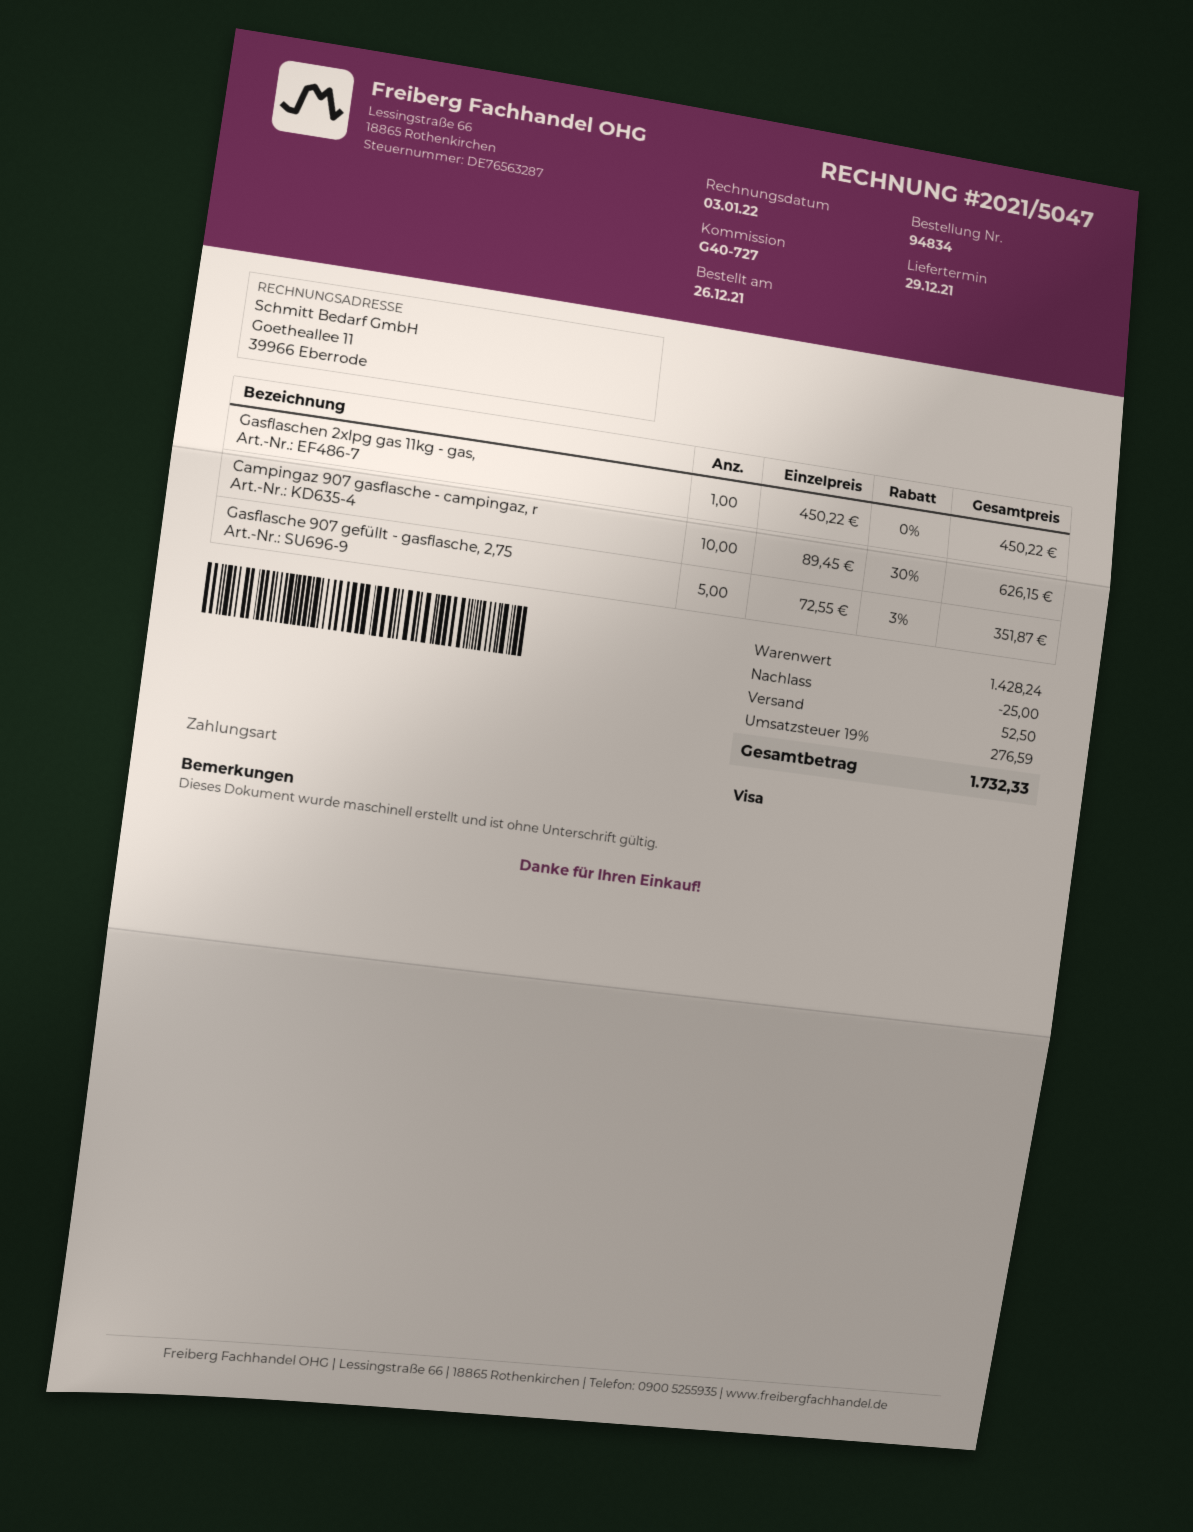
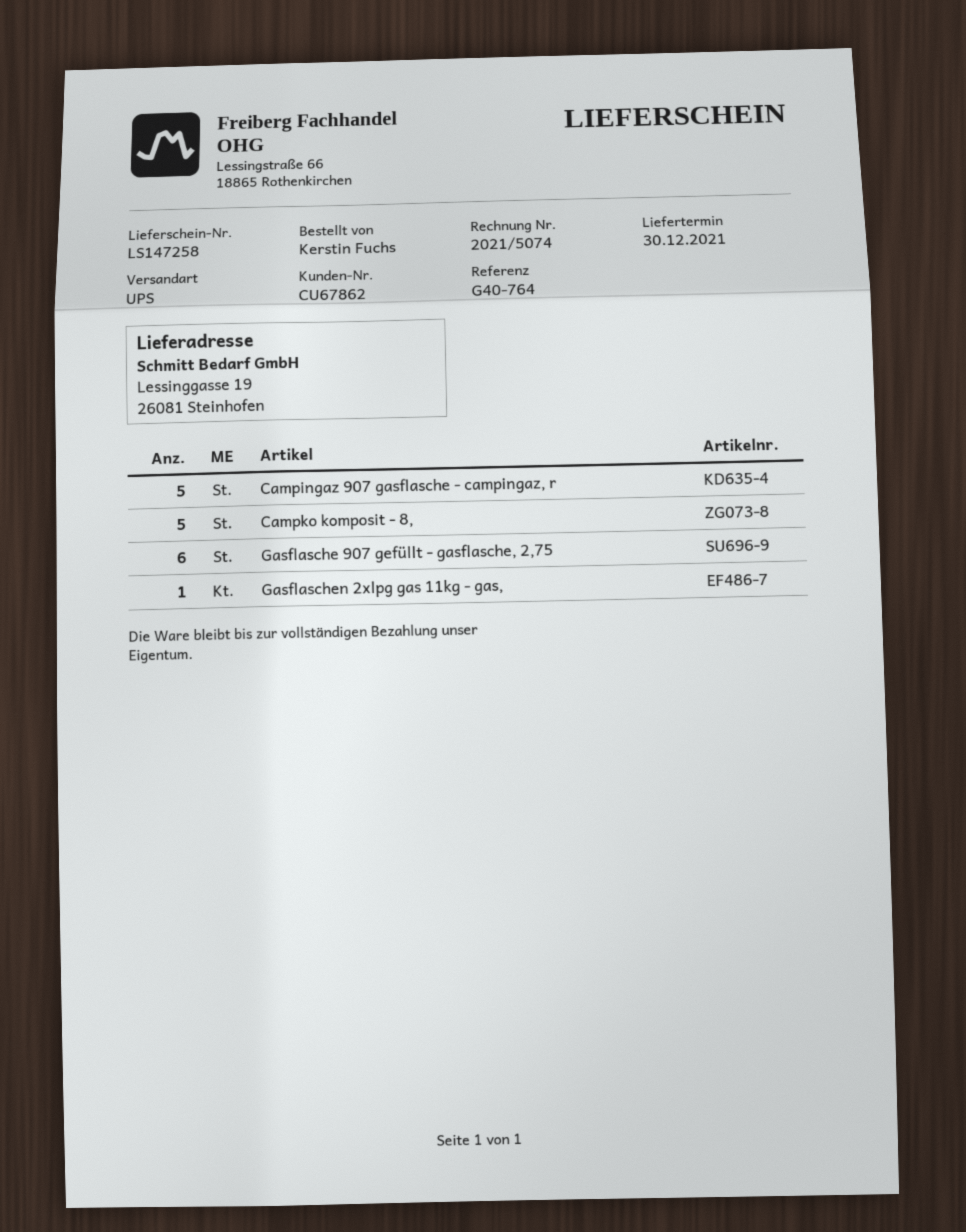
delivery date: 2021-12-29 -> 2021-12-30
invoice number: 2021/5047 -> 2021/5074
reference: G40-727 -> G40-764
Campingaz 907 gasflasche - campingaz, r: 10 -> 5
Gasflasche 907 gefüllt - gasflasche, 2,75: 5 -> 6
Campko komposit - 8,: none -> 5

